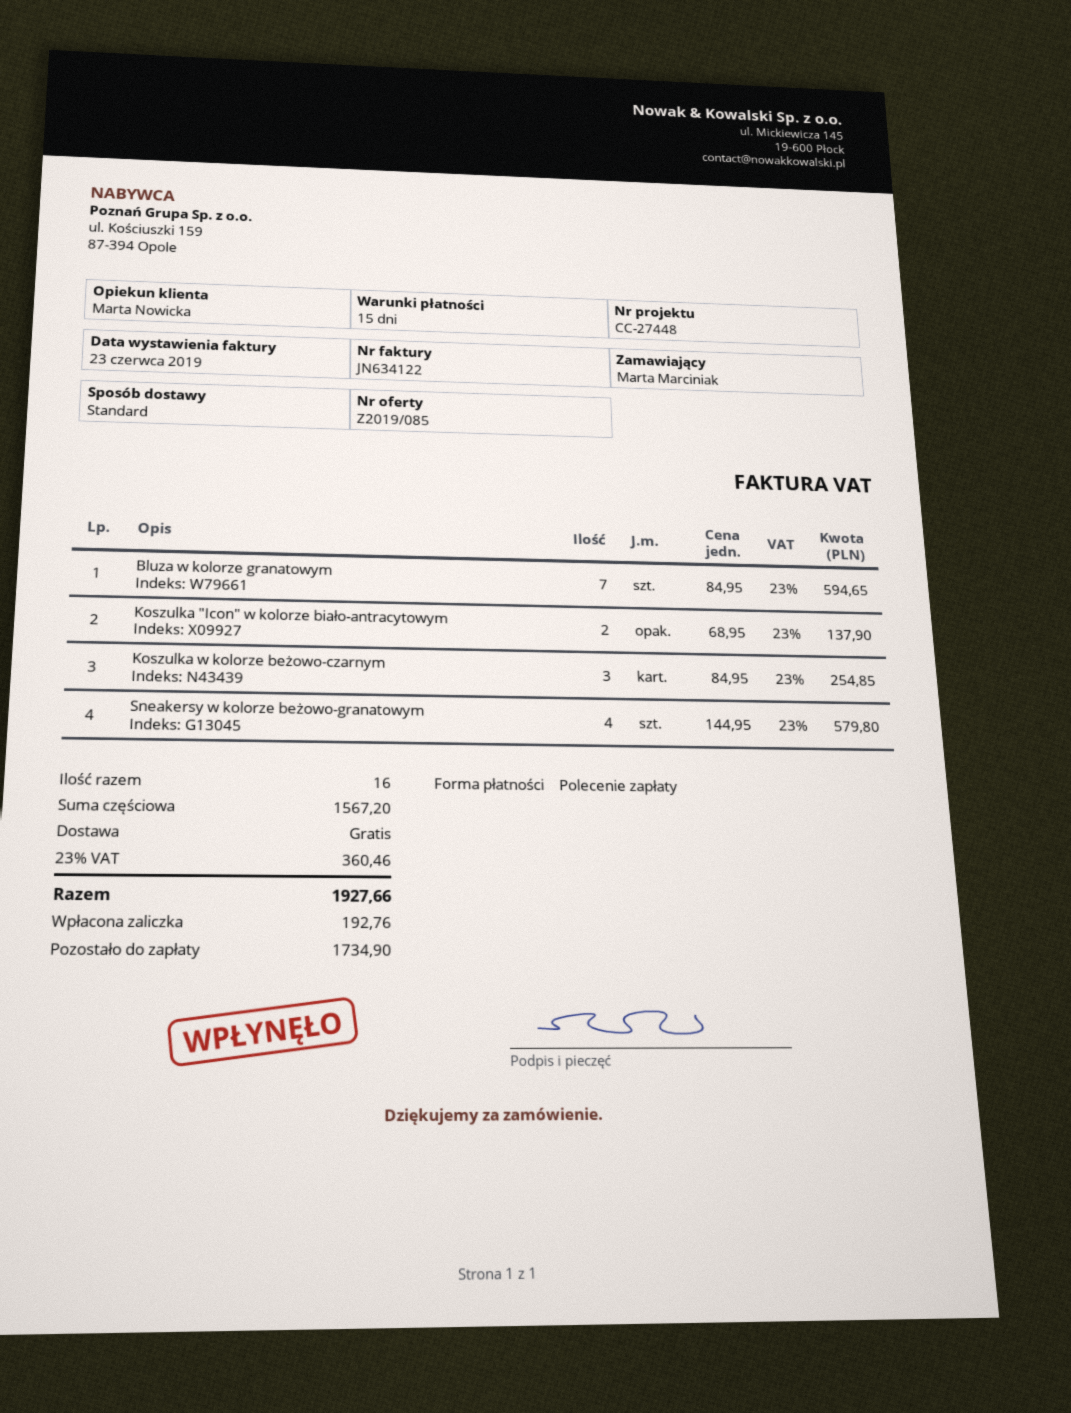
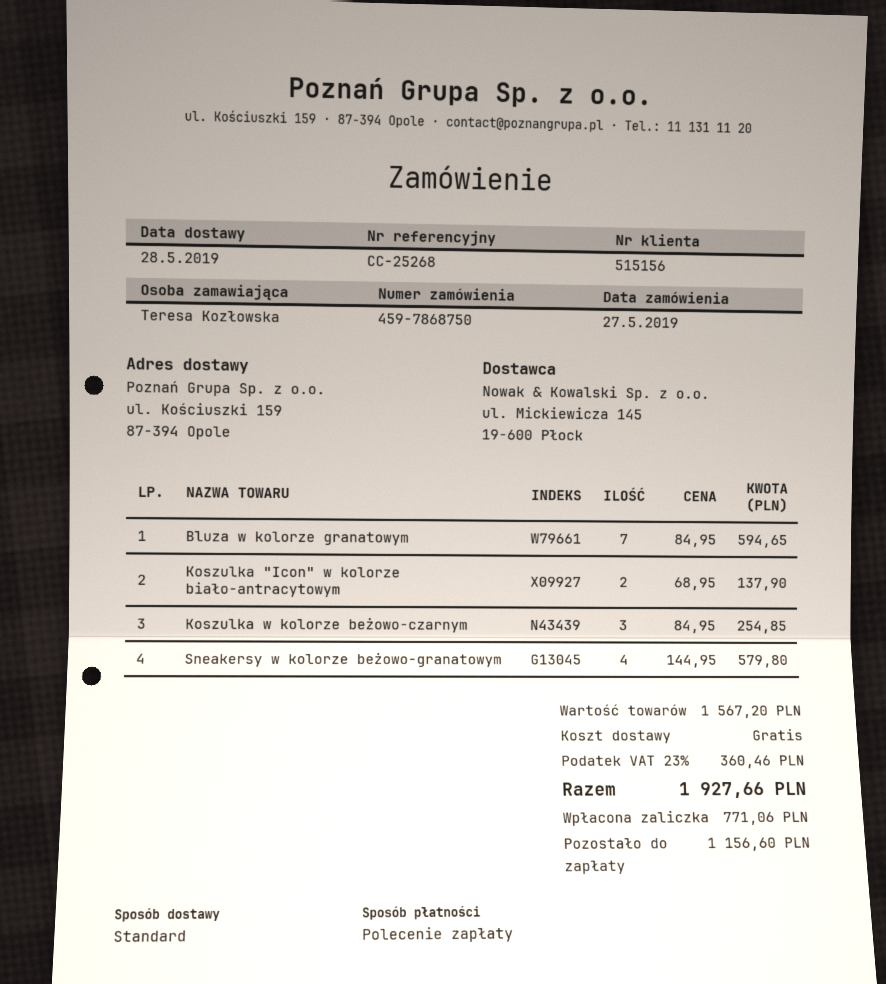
reference: CC-27448 -> CC-25268
ordered by: Marta Marciniak -> Teresa Kozłowska
deposit: 192.76 -> 771.06
balance: 1734.90 -> 1156.60

